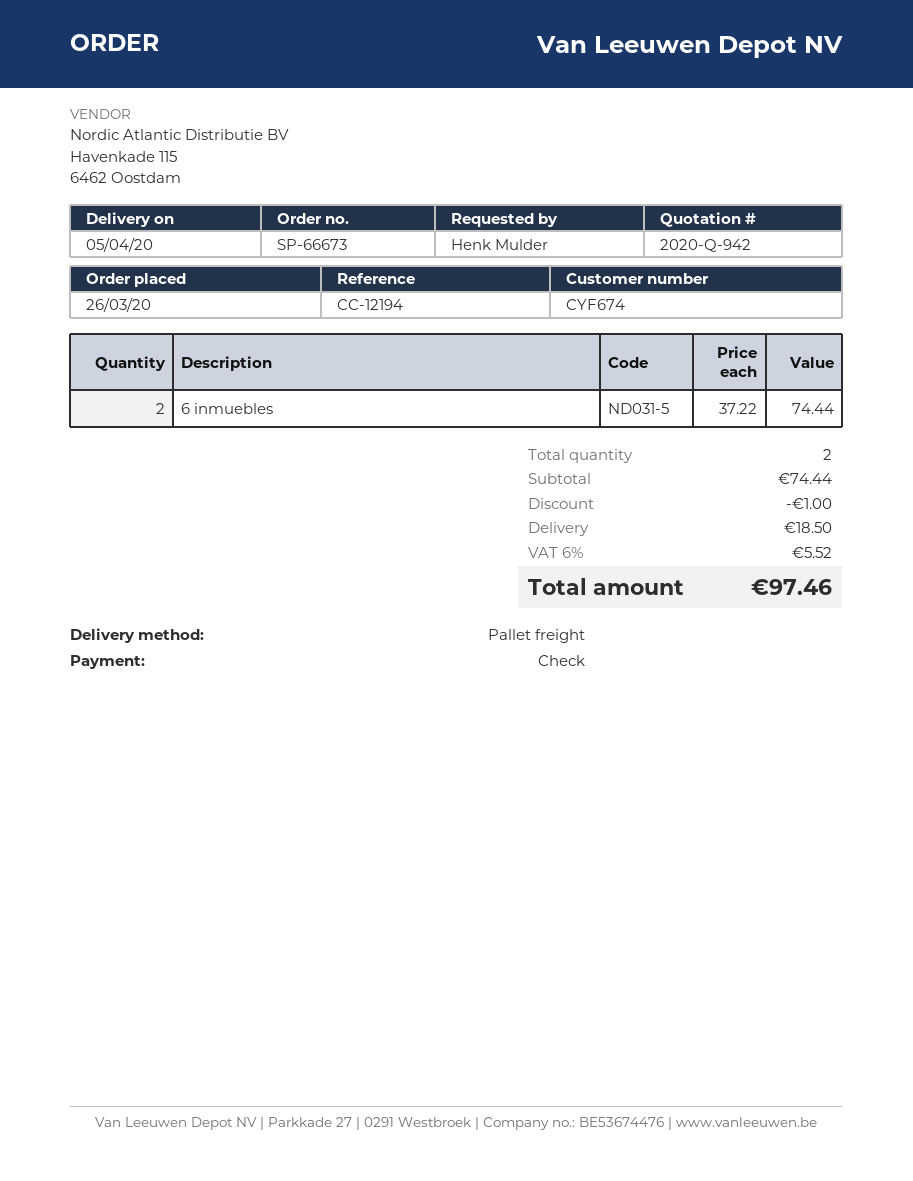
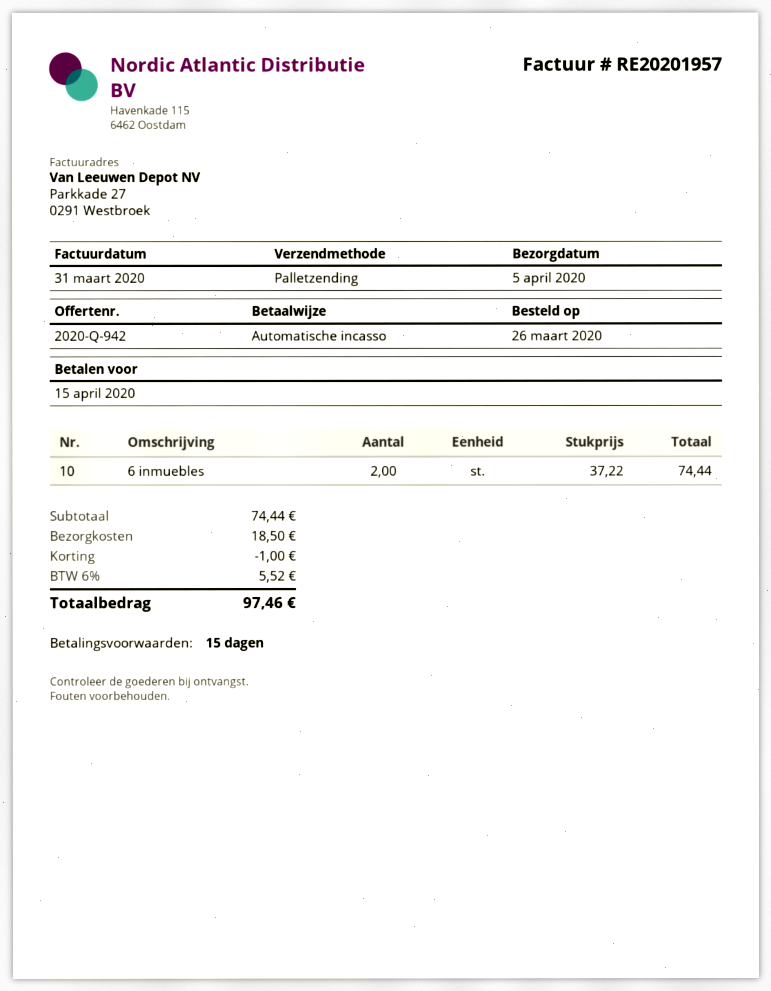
payment method: cheque -> direct debit

